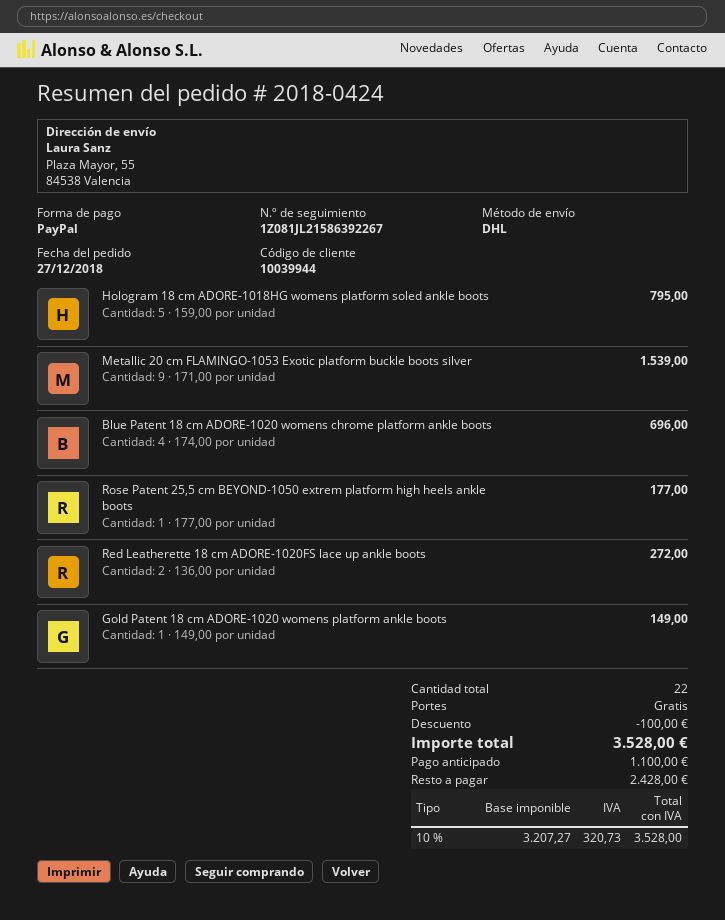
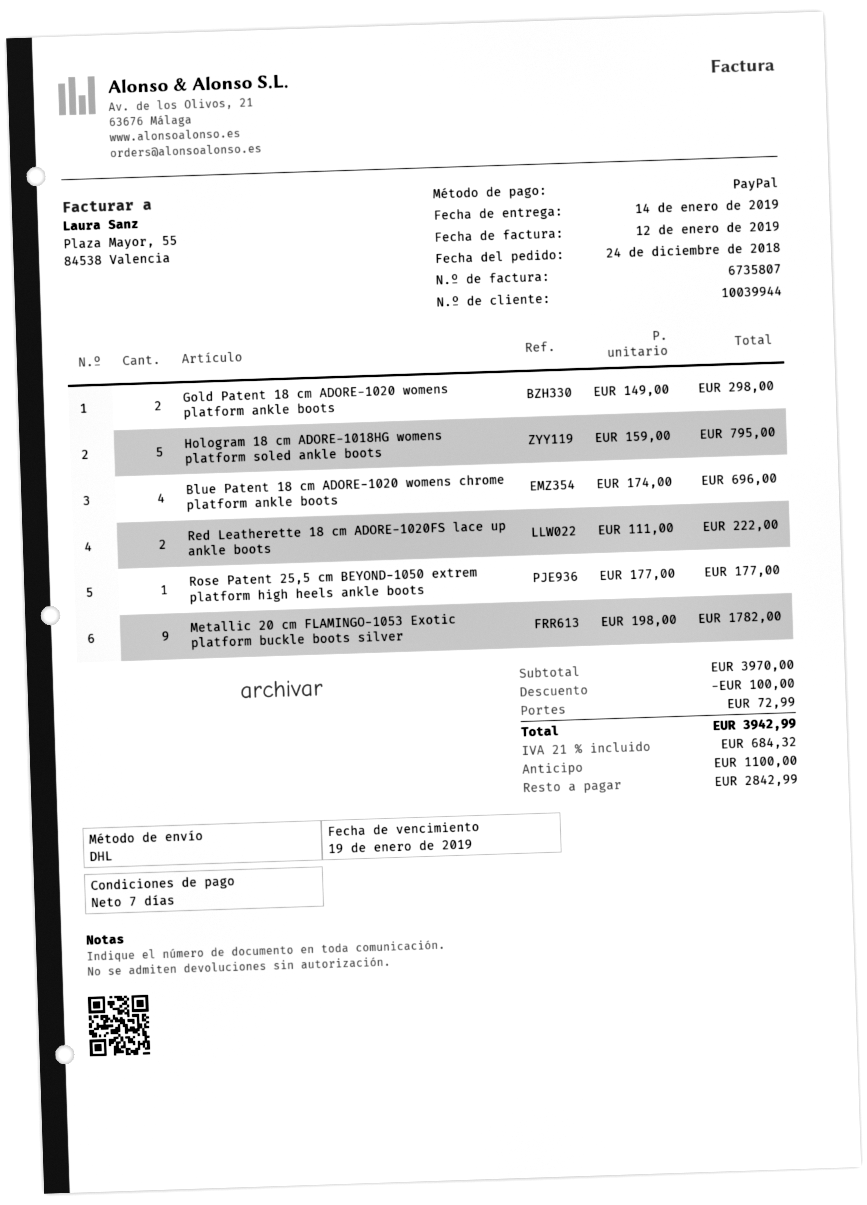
order date: 2018-12-27 -> 2018-12-24
Metallic 20 cm FLAMINGO-1053 Exotic platform buckle boots silver: 9 x 171.00 = 1539.00 -> 9 x 198.00 = 1782.00
Red Leatherette 18 cm ADORE-1020FS lace up ankle boots: 2 x 136.00 = 272.00 -> 2 x 111.00 = 222.00
Gold Patent 18 cm ADORE-1020 womens platform ankle boots: 1 x 149.00 = 149.00 -> 2 x 149.00 = 298.00
shipping: 0.00 -> 72.99
tax: 10% = 320.73 -> 21% = 684.32
total: 3528.00 -> 3942.99
balance: 2428.00 -> 2842.99

